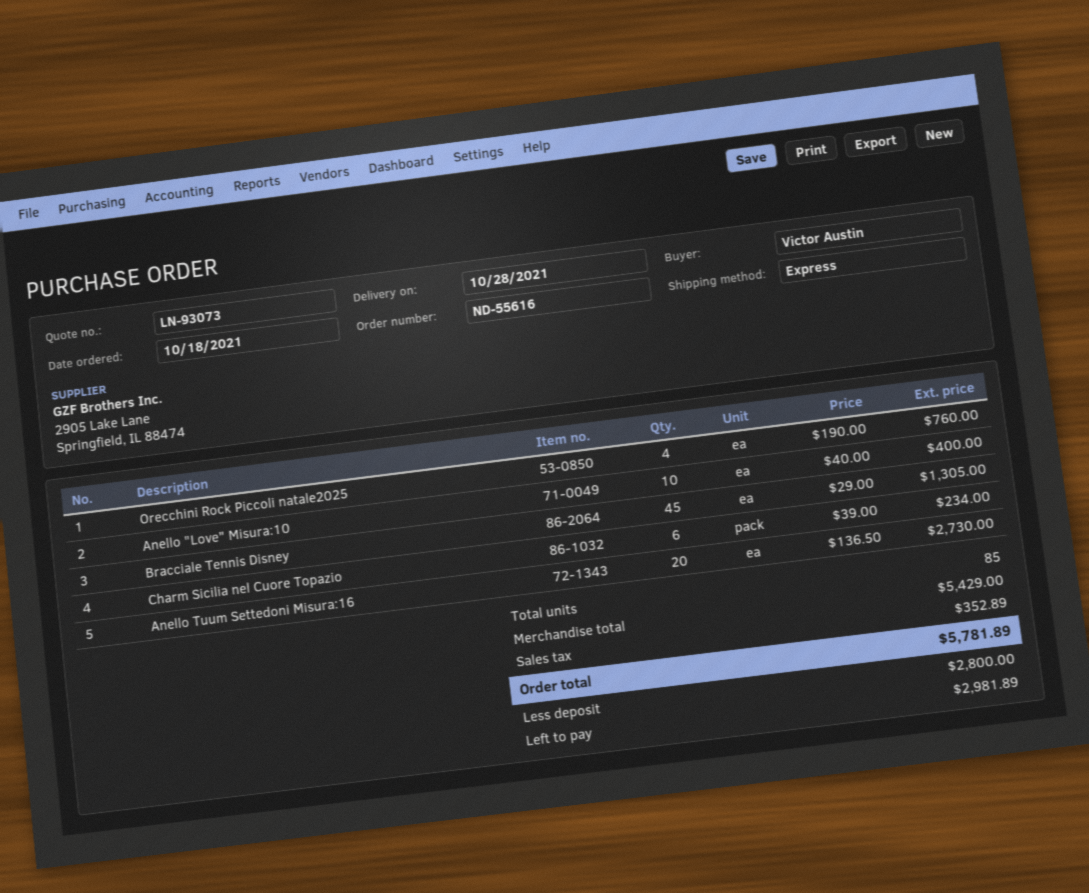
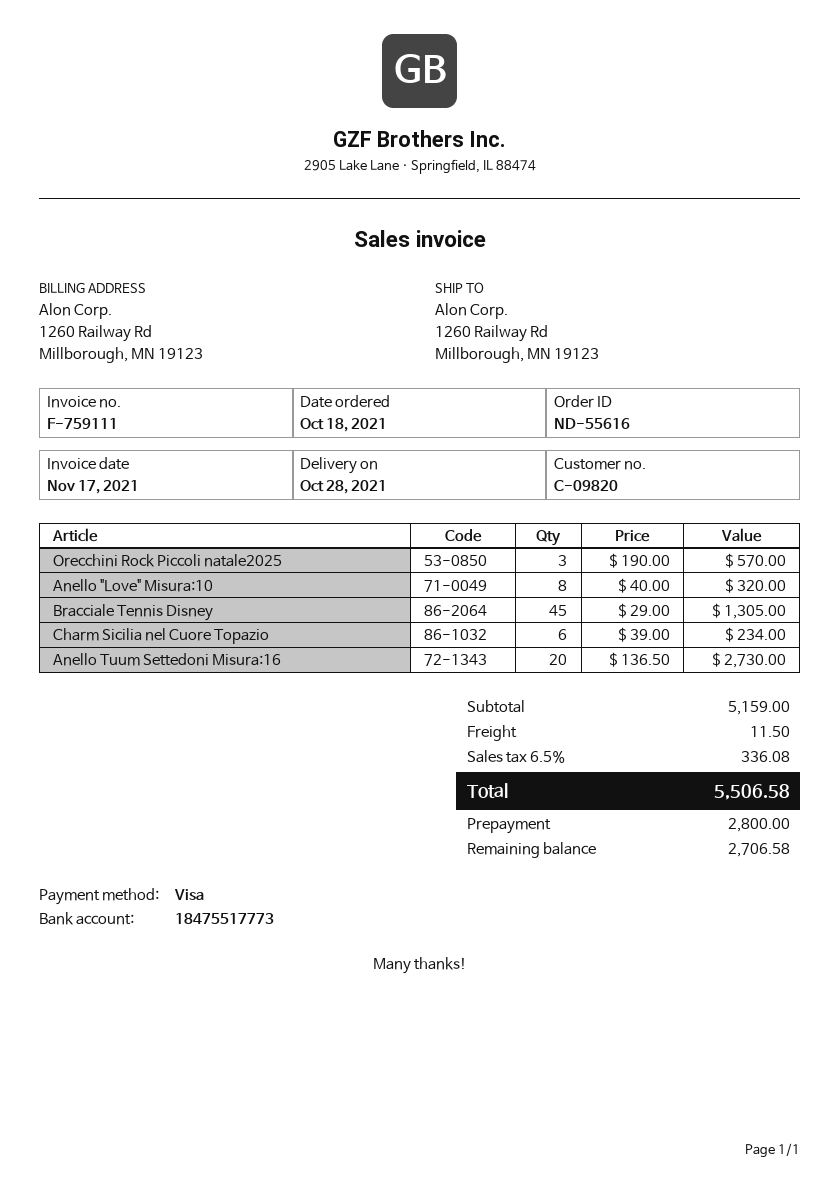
Orecchini Rock Piccoli natale2025: 4 x 190.00 = 760.00 -> 3 x 190.00 = 570.00
Anello "Love" Misura:10: 10 x 40.00 = 400.00 -> 8 x 40.00 = 320.00
subtotal: 5429.00 -> 5159.00
shipping: none -> 11.50
tax: 352.89 -> 336.08
total: 5781.89 -> 5506.58
balance: 2981.89 -> 2706.58

